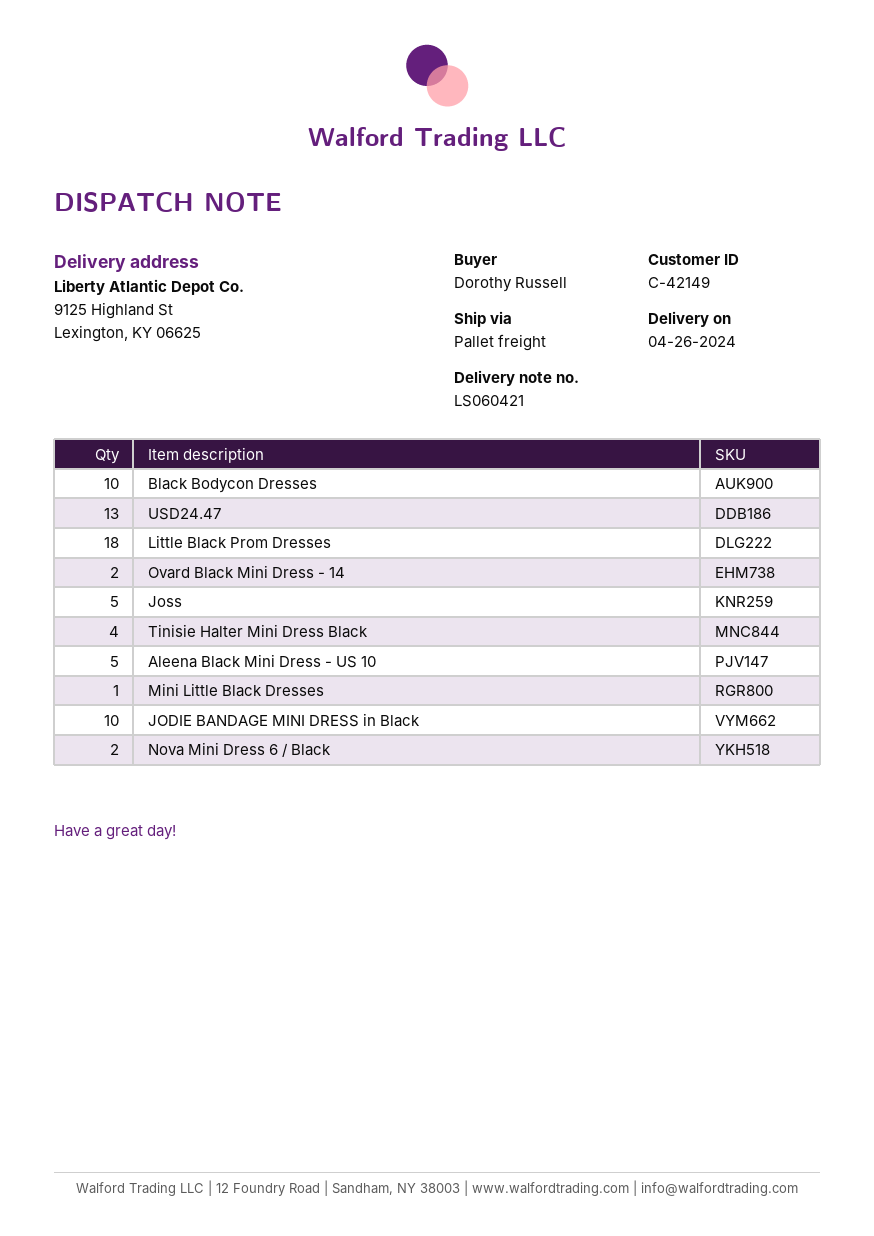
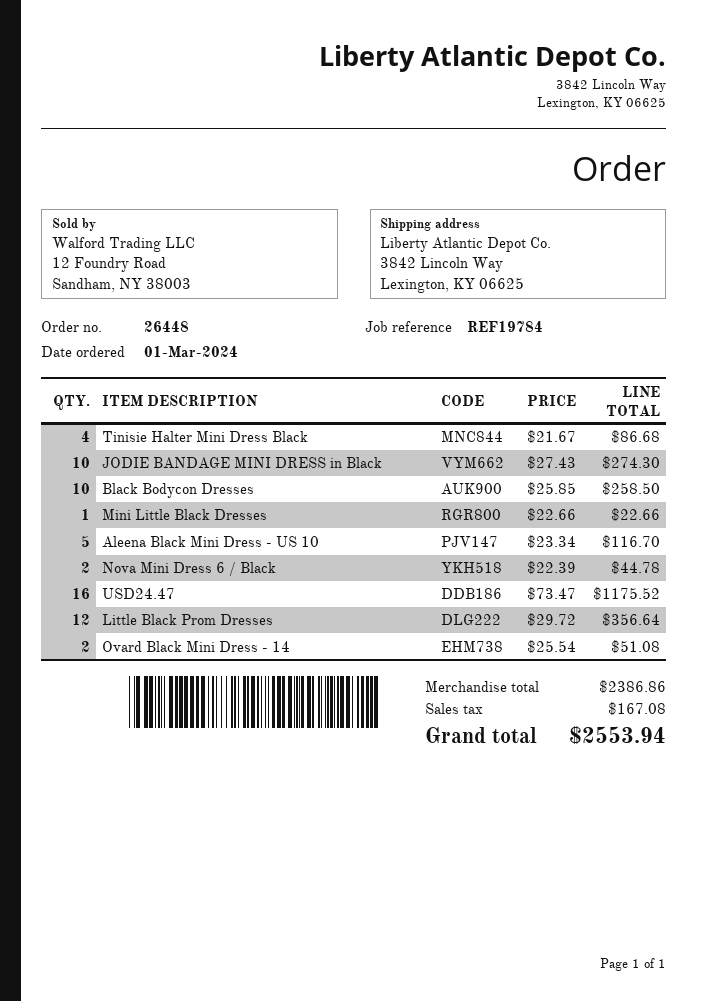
ship to: 9125 Highland St, Lexington, KY 06625 -> 3842 Lincoln Way, Lexington, KY 06625
USD24.47: 13 -> 16
Little Black Prom Dresses: 18 -> 12
Joss: 5 -> none

